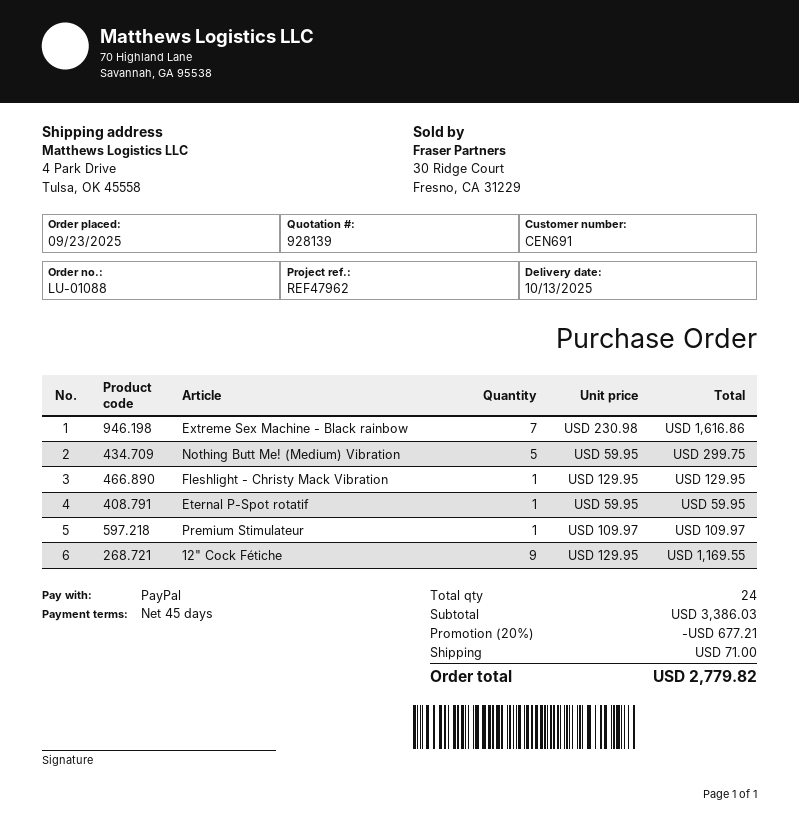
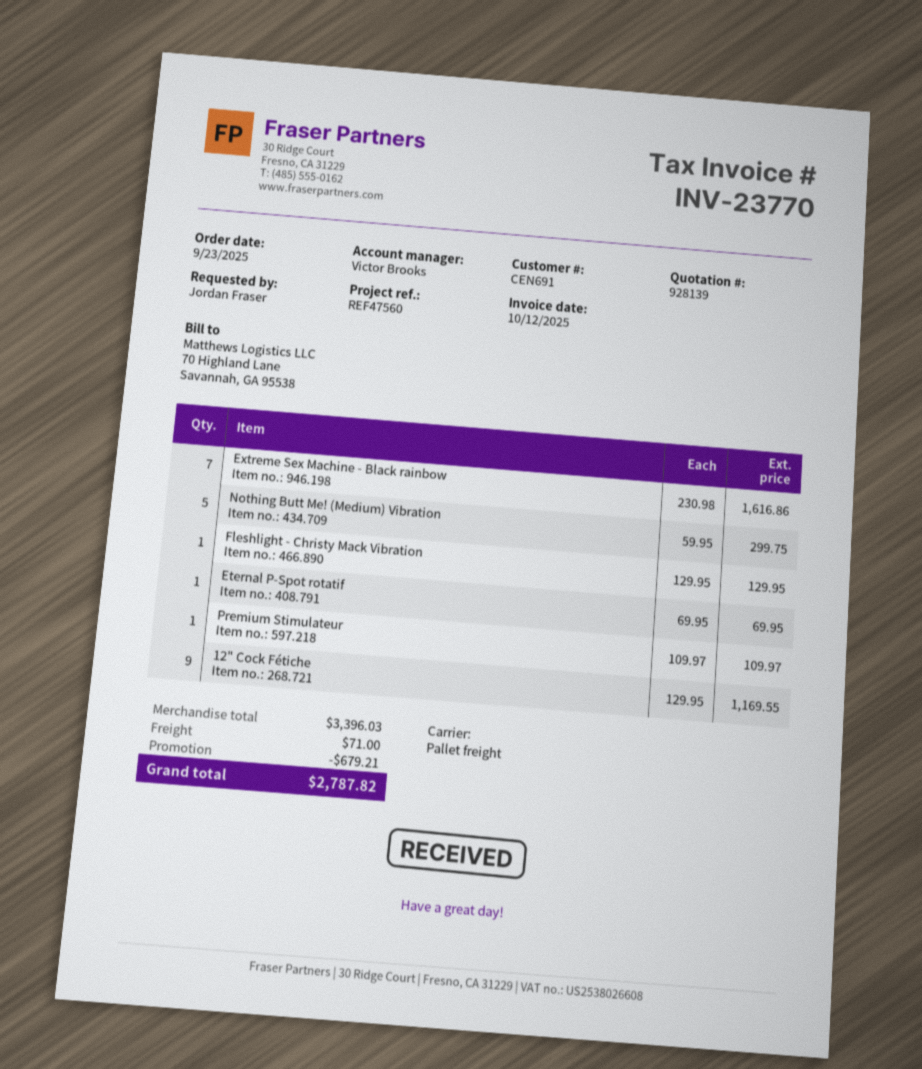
reference: REF47962 -> REF47560
Eternal P-Spot rotatif: 1 x 59.95 = 59.95 -> 1 x 69.95 = 69.95
subtotal: 3386.03 -> 3396.03
discount: 677.21 -> 679.21
total: 2779.82 -> 2787.82

